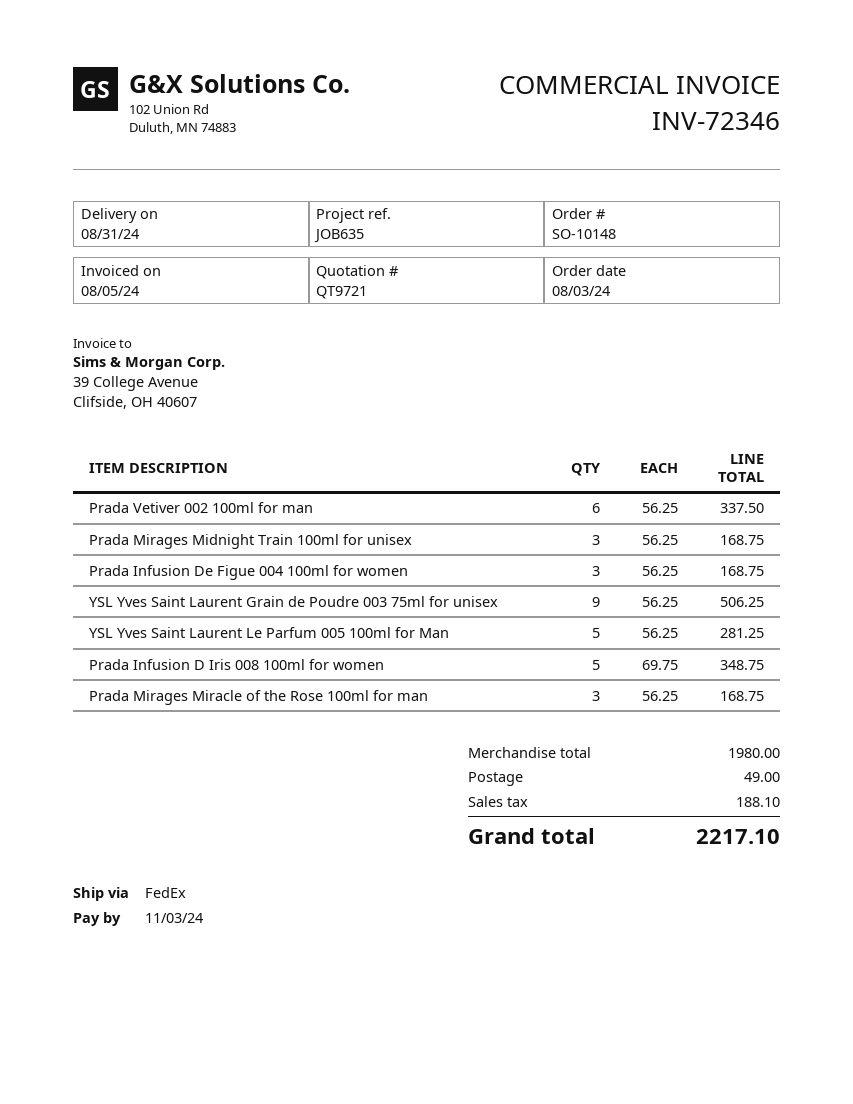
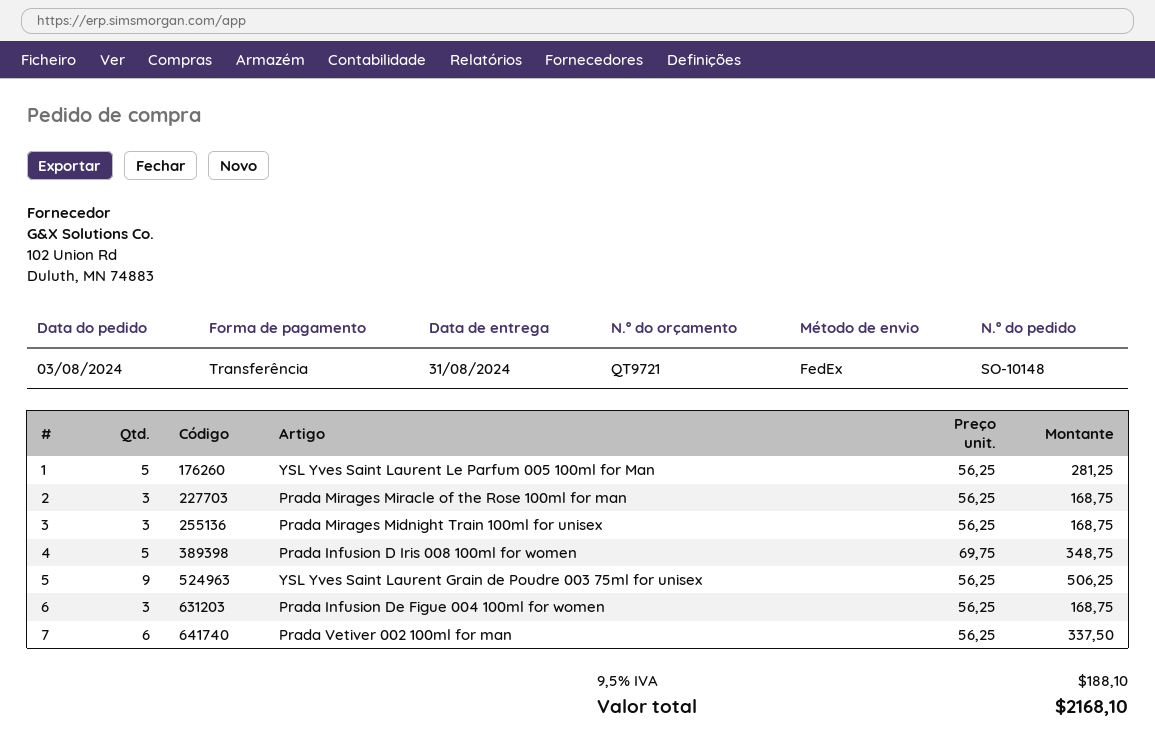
shipping: 49.00 -> none
total: 2217.10 -> 2168.10

